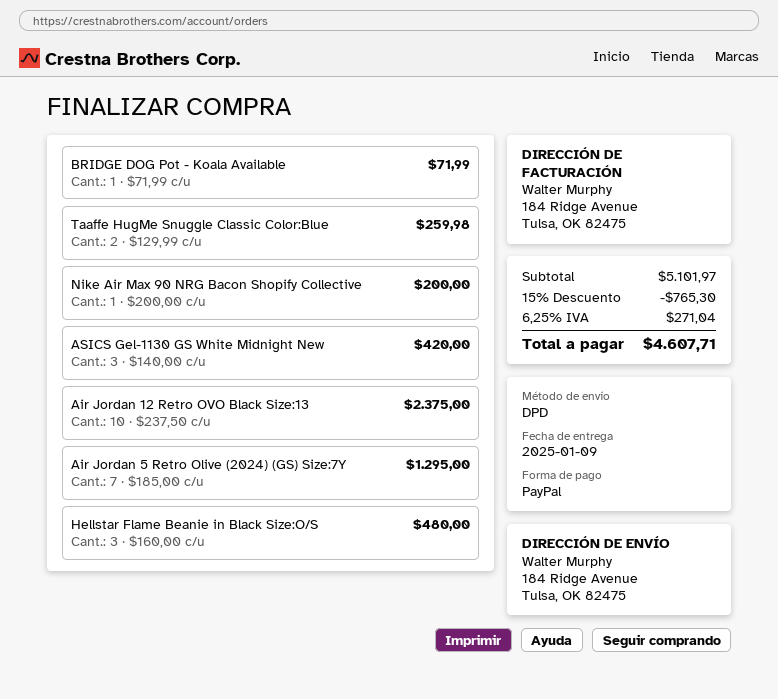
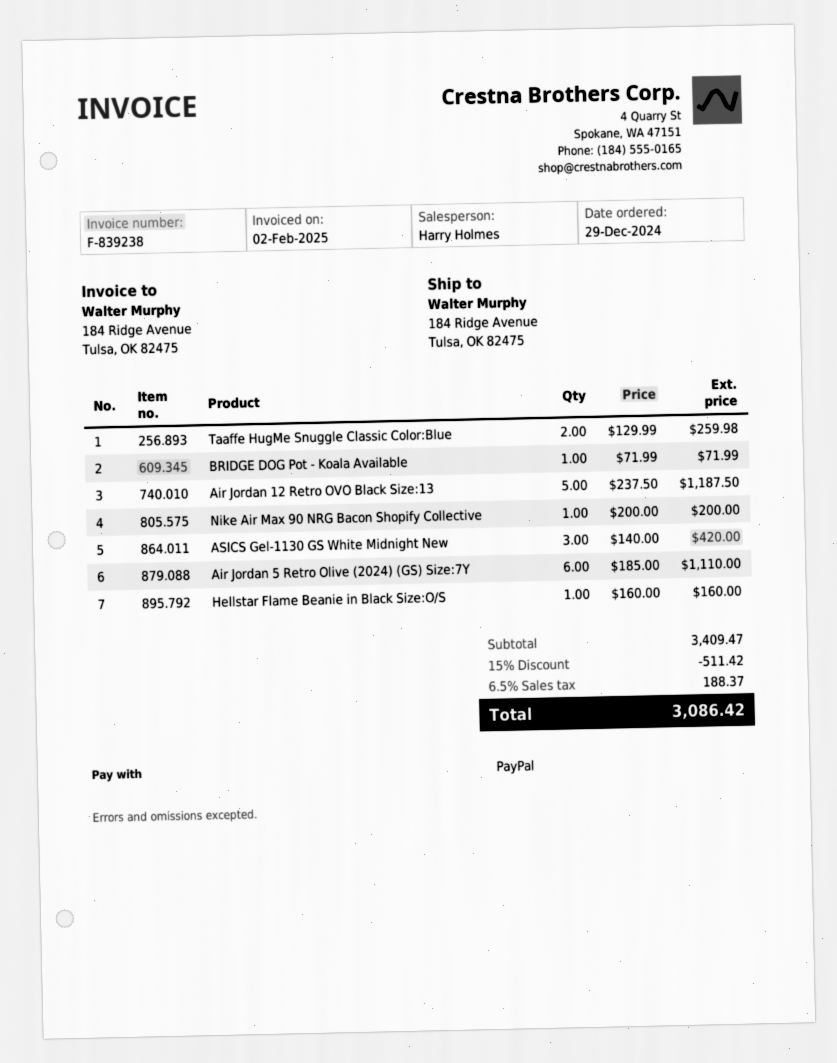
Air Jordan 12 Retro OVO Black Size:13: 10 x 237.50 = 2375.00 -> 5 x 237.50 = 1187.50
Air Jordan 5 Retro Olive (2024) (GS) Size:7Y: 7 x 185.00 = 1295.00 -> 6 x 185.00 = 1110.00
Hellstar Flame Beanie in Black Size:O/S: 3 x 160.00 = 480.00 -> 1 x 160.00 = 160.00
subtotal: 5101.97 -> 3409.47
discount: 15% = 765.30 -> 15% = 511.42
tax: 6.25% = 271.04 -> 6.5% = 188.37
total: 4607.71 -> 3086.42

